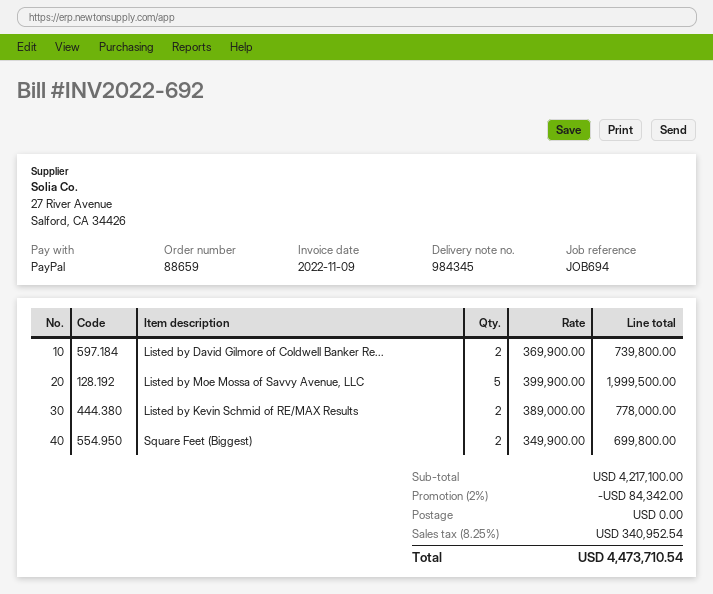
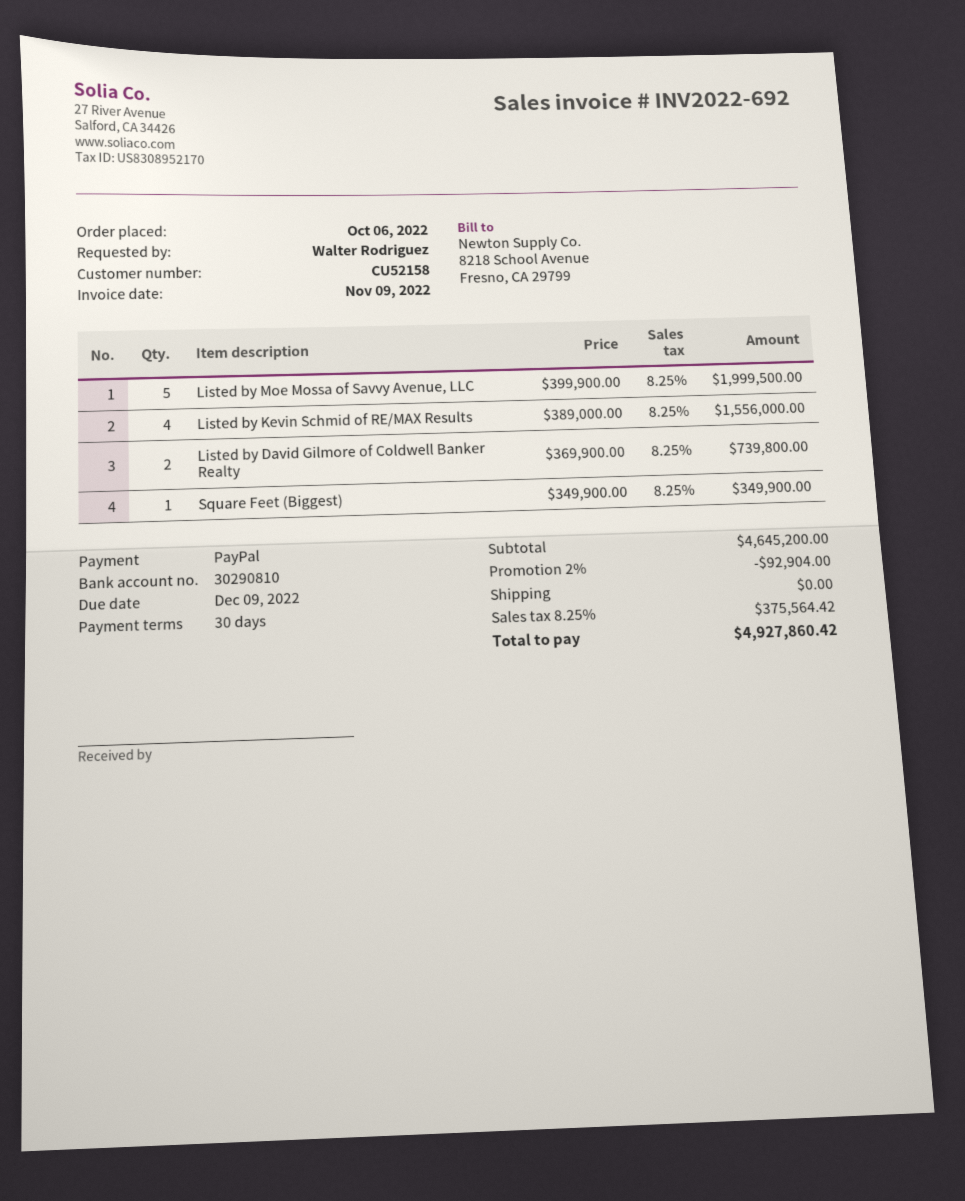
Listed by Kevin Schmid of RE/MAX Results: 2 x 389000.00 = 778000.00 -> 4 x 389000.00 = 1556000.00
Square Feet (Biggest): 2 x 349900.00 = 699800.00 -> 1 x 349900.00 = 349900.00
subtotal: 4217100.00 -> 4645200.00
discount: 2% = 84342.00 -> 2% = 92904.00
tax: 8.25% = 340952.54 -> 8.25% = 375564.42
total: 4473710.54 -> 4927860.42

